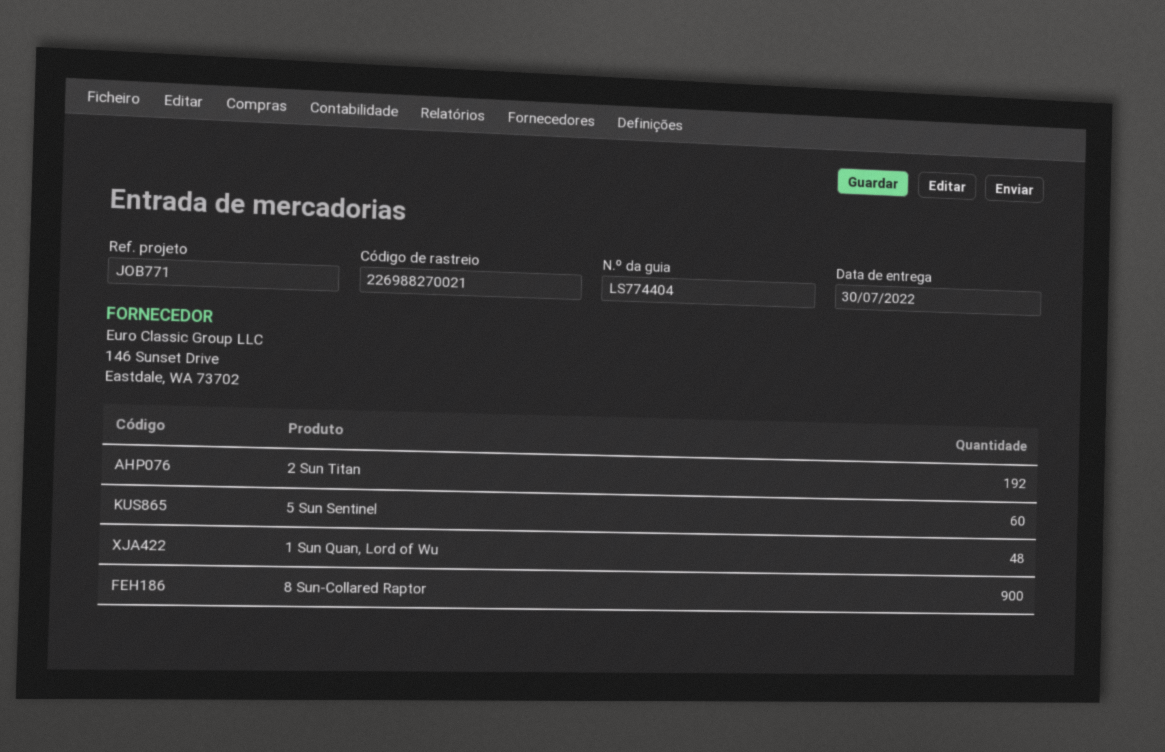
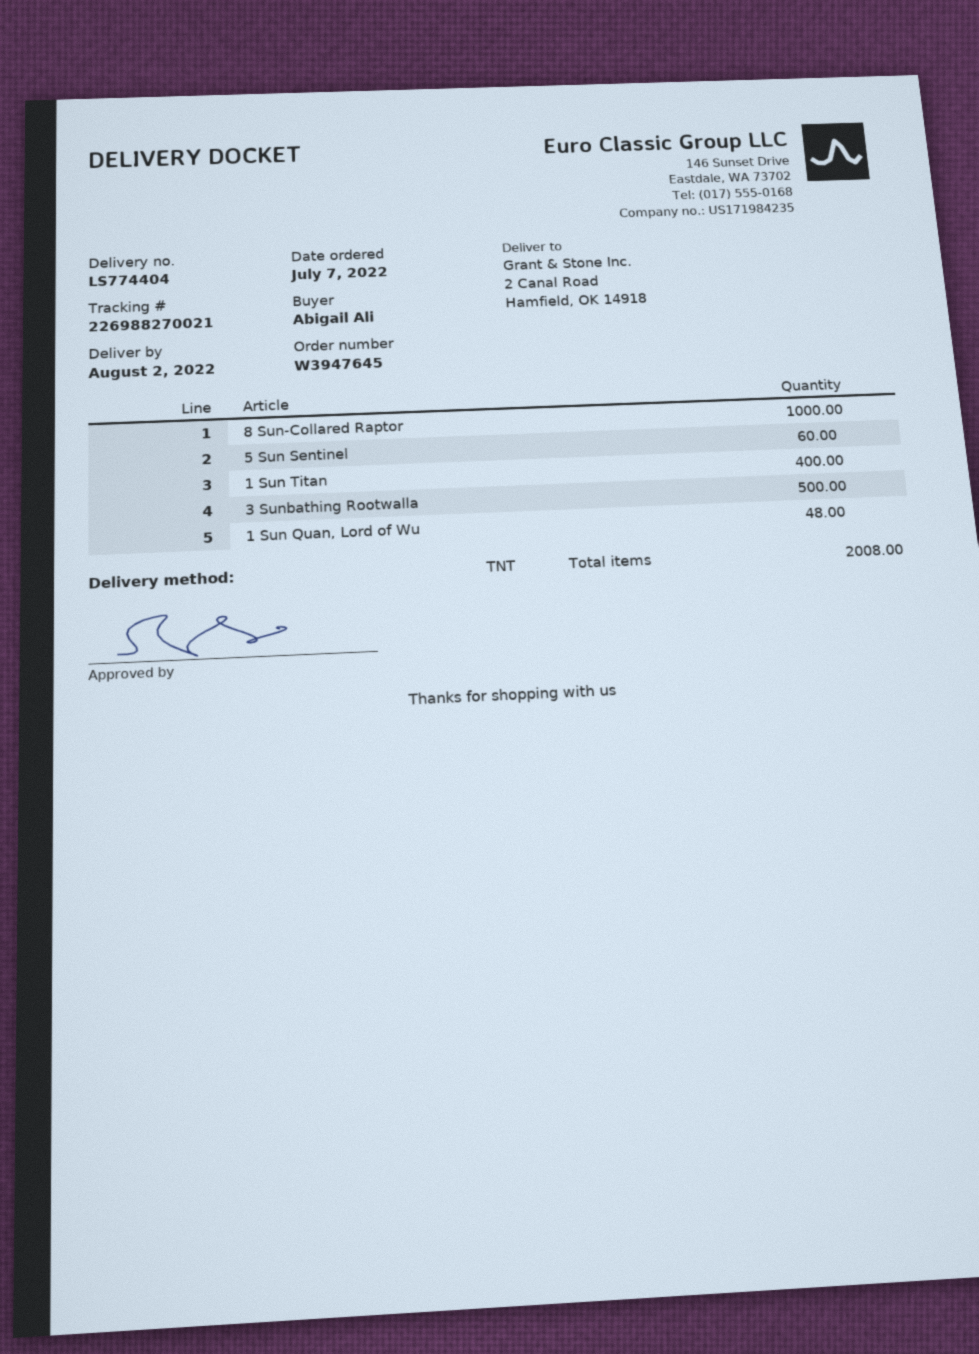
delivery date: 2022-07-30 -> 2022-08-02
2 Sun Titan: 192 -> none
8 Sun-Collared Raptor: 900 -> 1000
1 Sun Titan: none -> 400
3 Sunbathing Rootwalla: none -> 500

